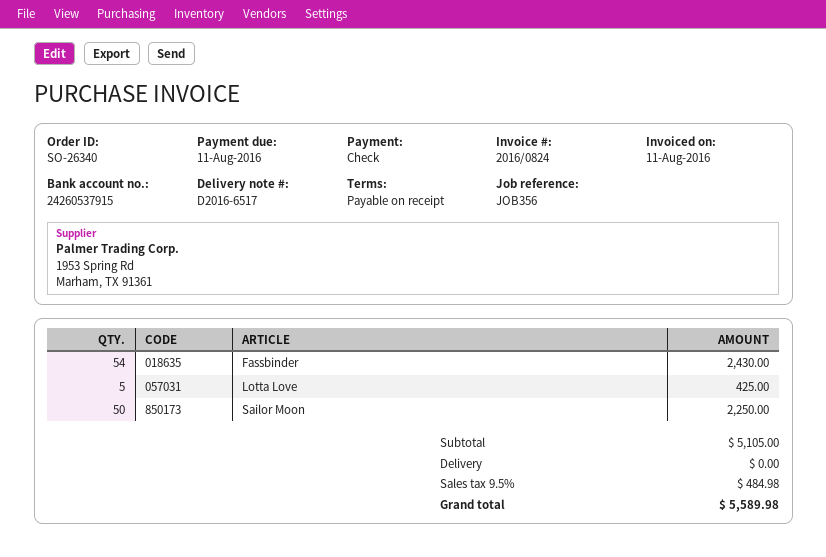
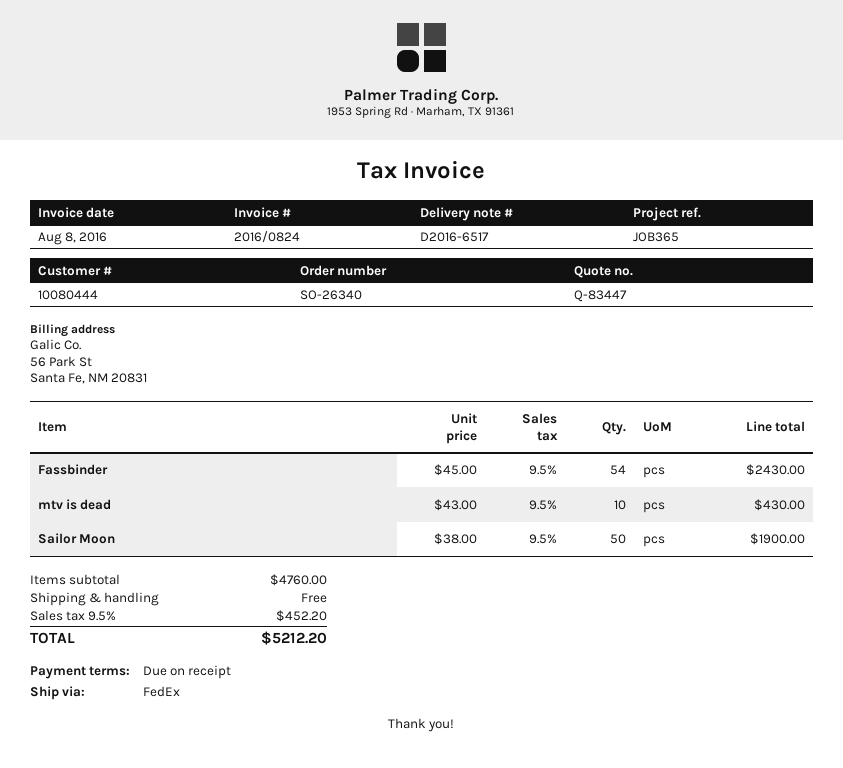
invoice date: 2016-08-11 -> 2016-08-08
reference: JOB356 -> JOB365
Lotta Love: 5 for 425.00 -> none
Sailor Moon: 50 for 2250.00 -> 50 for 1900.00
mtv is dead: none -> 10 for 430.00
subtotal: 5105.00 -> 4760.00
tax: 9.5% = 484.98 -> 9.5% = 452.20
total: 5589.98 -> 5212.20

